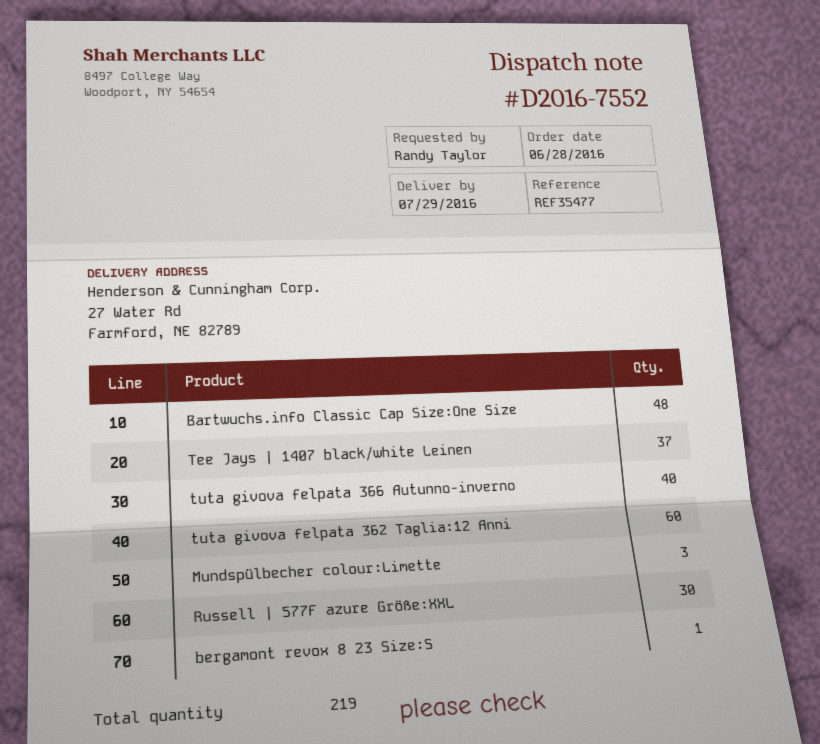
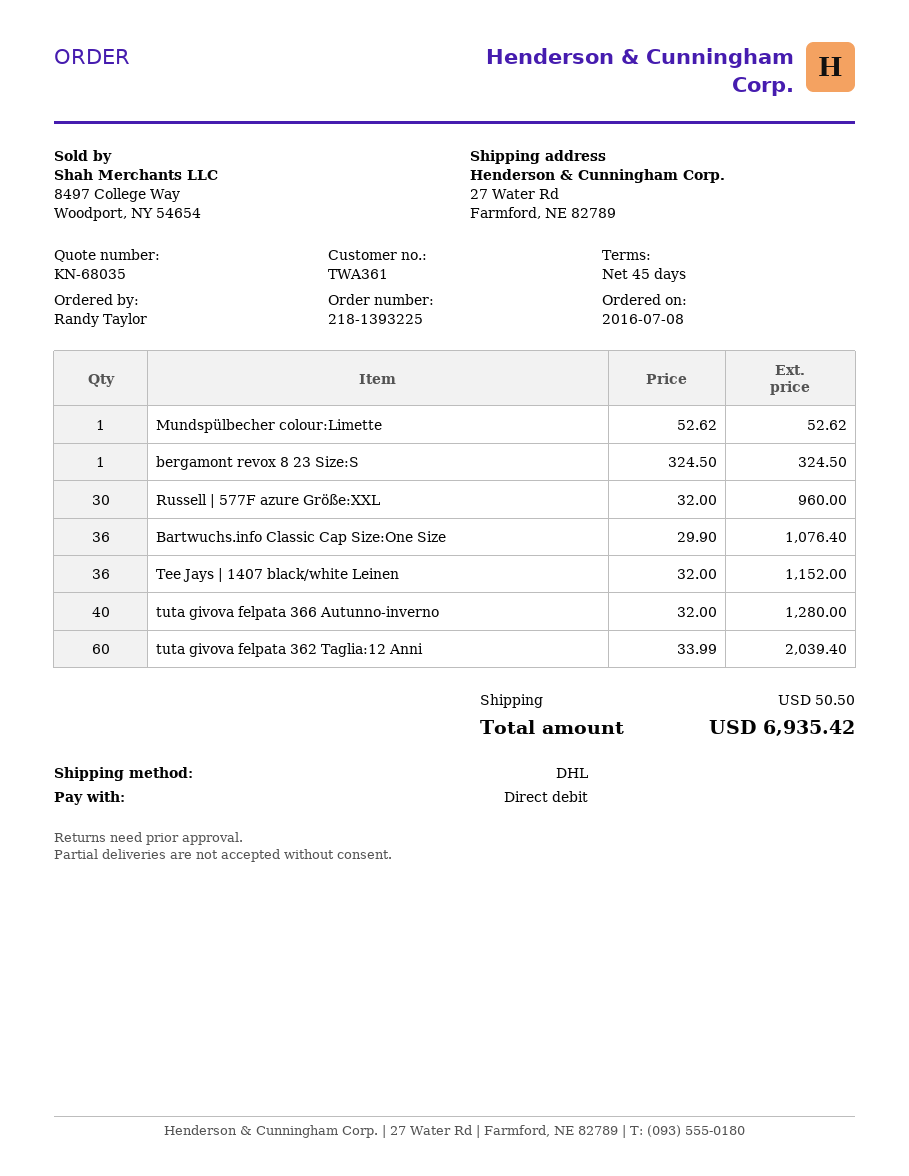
order date: 2016-06-28 -> 2016-07-08
Bartwuchs.info Classic Cap Size:One Size: 48 -> 36
Tee Jays | 1407 black/white Leinen: 37 -> 36
Mundspülbecher colour:Limette: 3 -> 1

